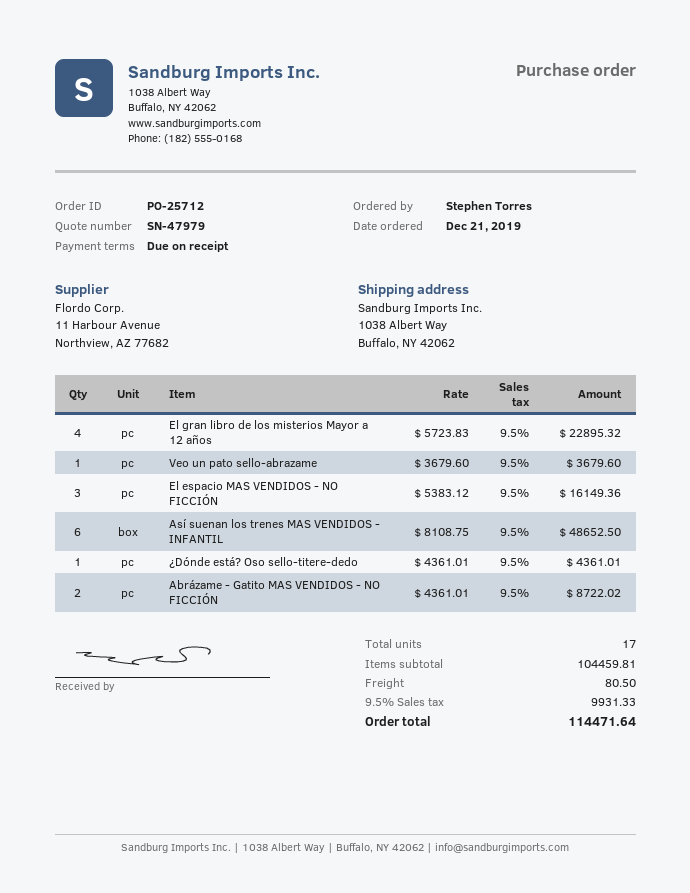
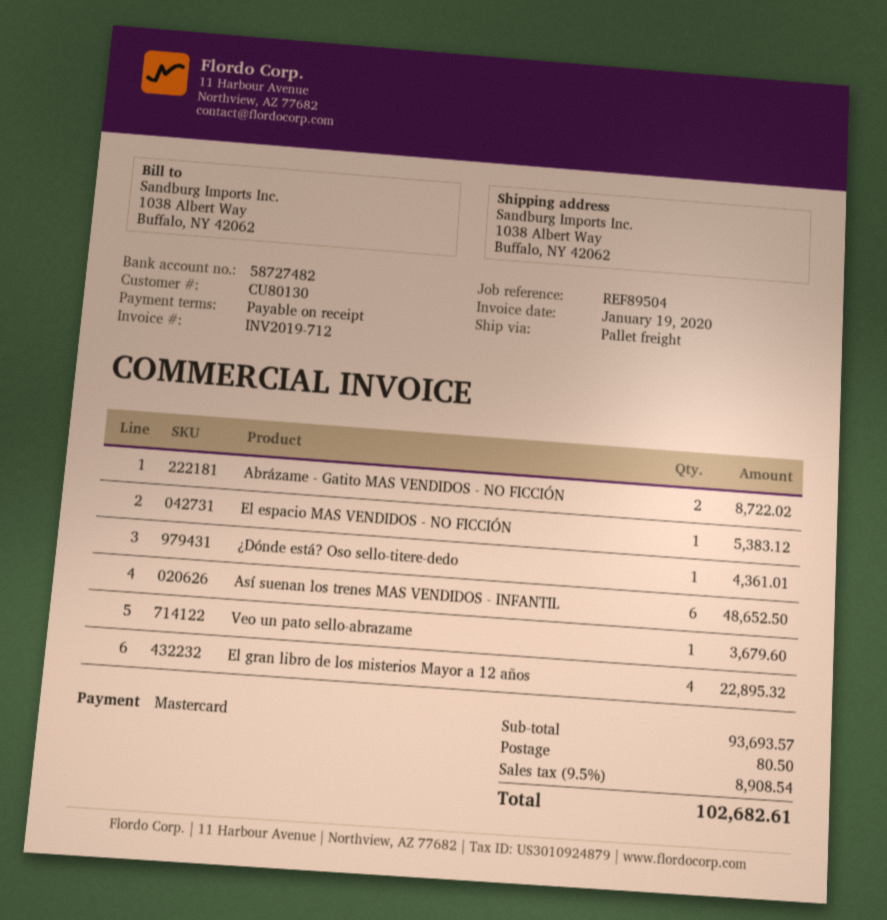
El espacio MAS VENDIDOS - NO FICCIÓN: 3 for 16149.36 -> 1 for 5383.12
subtotal: 104459.81 -> 93693.57
tax: 9.5% = 9931.33 -> 9.5% = 8908.54
total: 114471.64 -> 102682.61

